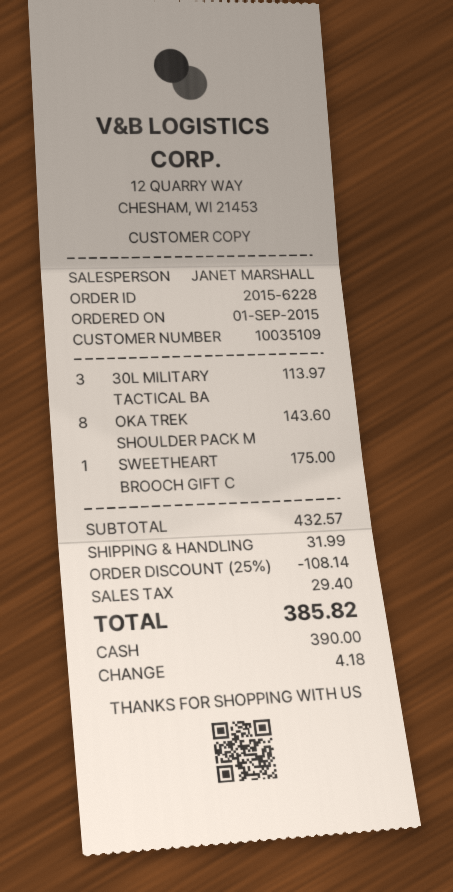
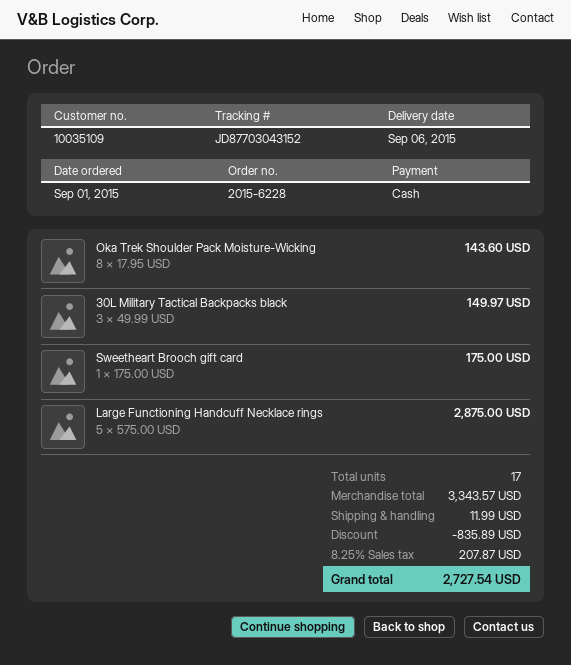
30L MILITARY TACTICAL BA: 3 for 113.97 -> 3 for 149.97
Large Functioning Handcuff Necklace rings: none -> 5 for 2875.00
subtotal: 432.57 -> 3343.57
discount: 108.14 -> 835.89
shipping: 31.99 -> 11.99
tax: 29.40 -> 207.87
total: 385.82 -> 2727.54

